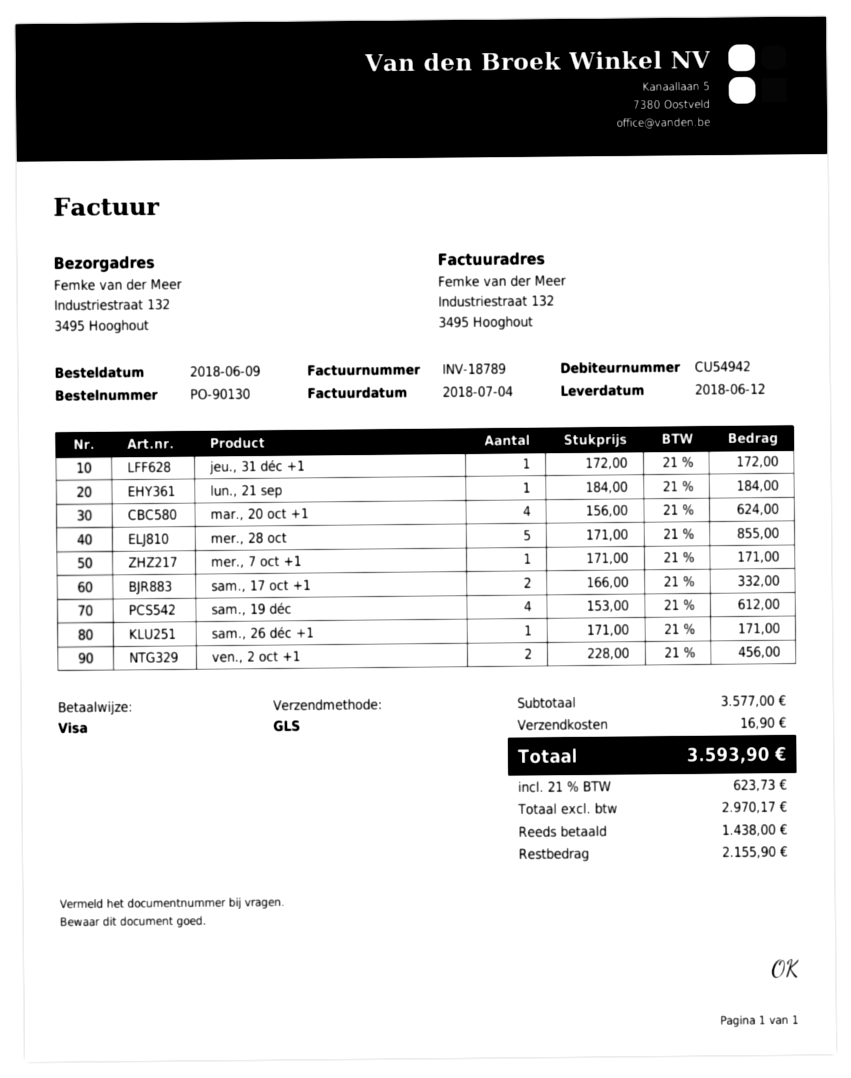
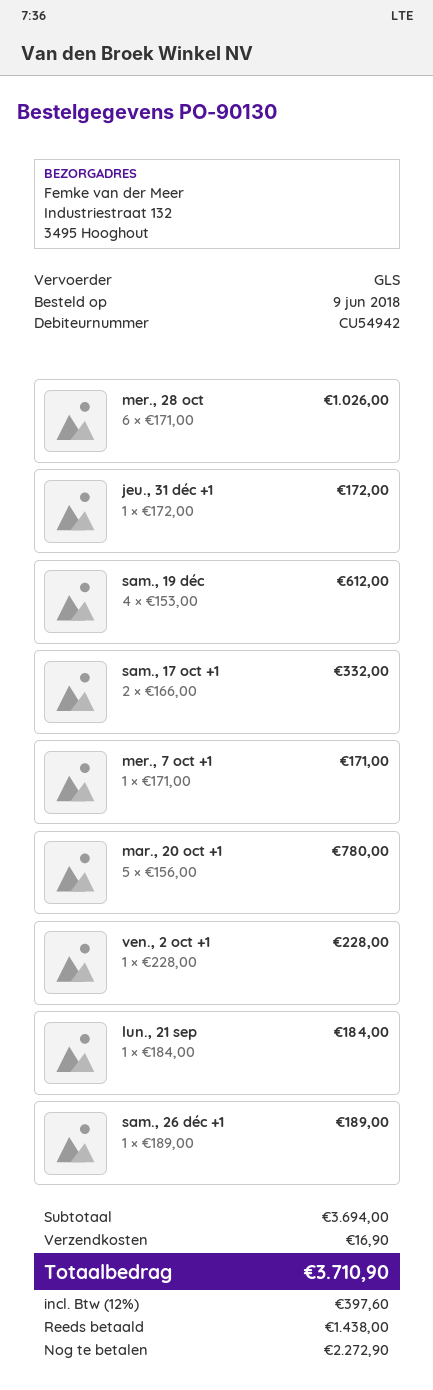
mar., 20 oct +1: 4 x 156.00 = 624.00 -> 5 x 156.00 = 780.00
mer., 28 oct: 5 x 171.00 = 855.00 -> 6 x 171.00 = 1026.00
sam., 26 déc +1: 1 x 171.00 = 171.00 -> 1 x 189.00 = 189.00
ven., 2 oct +1: 2 x 228.00 = 456.00 -> 1 x 228.00 = 228.00
subtotal: 3577.00 -> 3694.00
tax: 21% = 623.73 -> 12% = 397.60
total: 3593.90 -> 3710.90
balance: 2155.90 -> 2272.90

